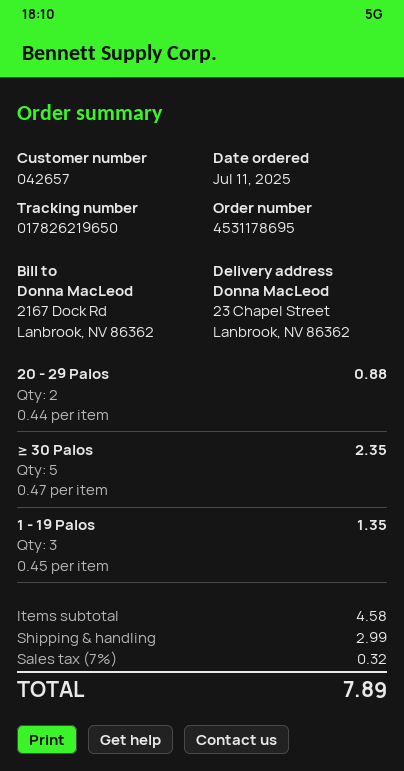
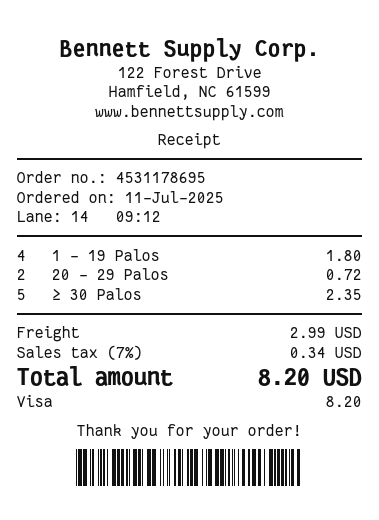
20 - 29 Palos: 2 for 0.88 -> 2 for 0.72
1 - 19 Palos: 3 for 1.35 -> 4 for 1.80
tax: 7% = 0.32 -> 7% = 0.34
total: 7.89 -> 8.20

